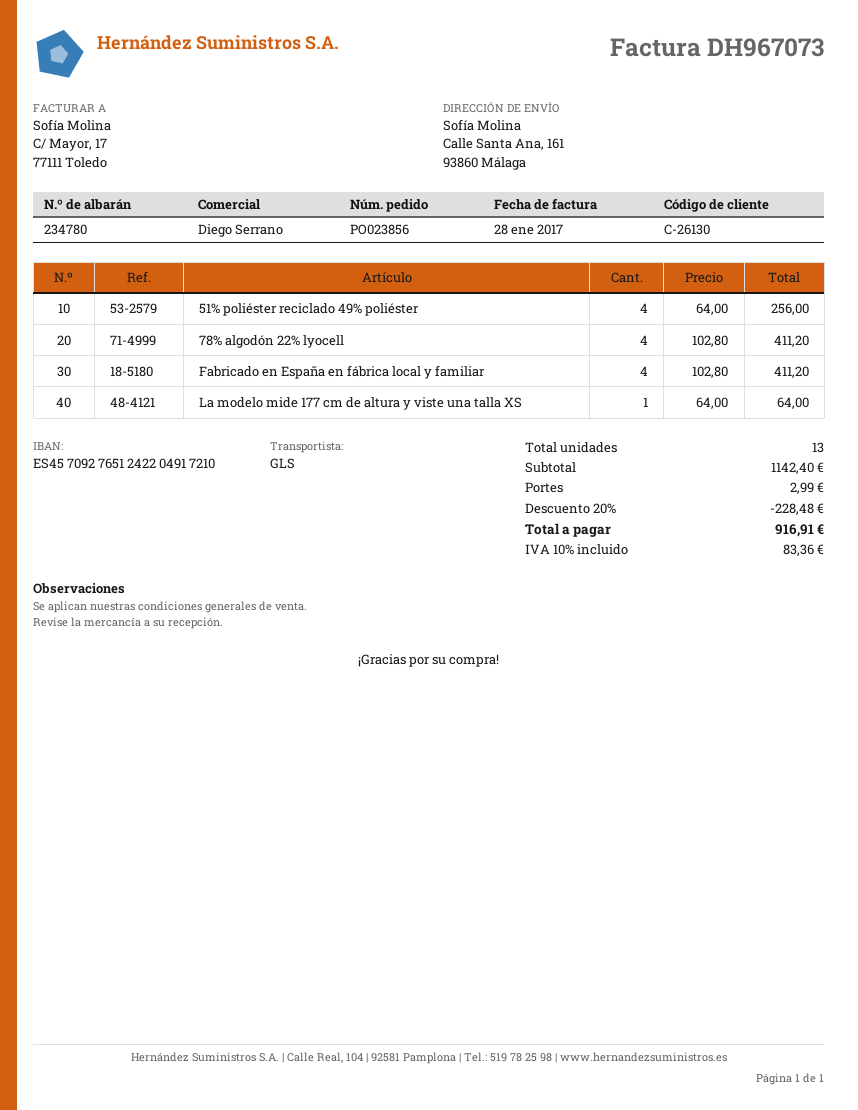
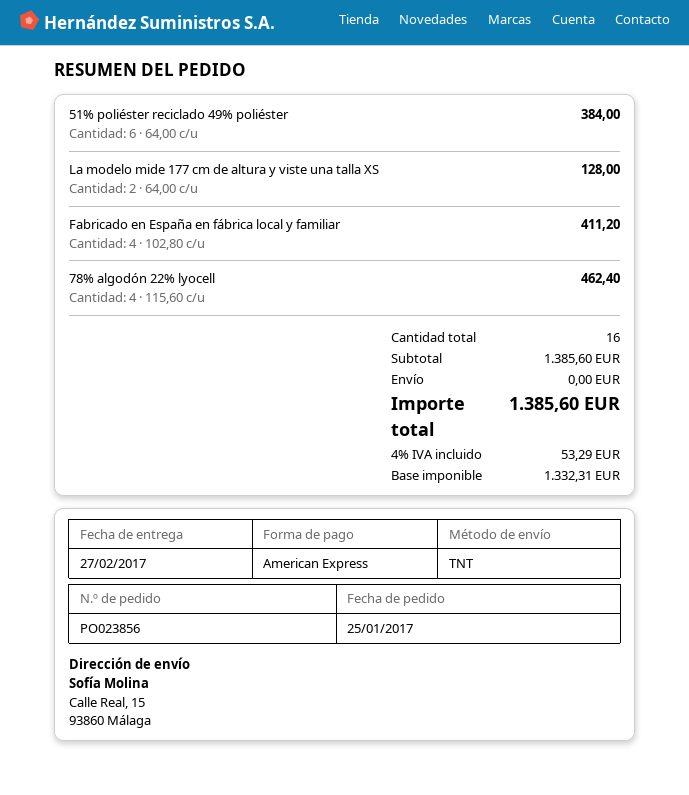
shipping method: GLS -> TNT
ship to: Calle Santa Ana, 161, 93860 Málaga -> Calle Real, 15, 93860 Málaga
51% poliéster reciclado 49% poliéster: 4 x 64.00 = 256.00 -> 6 x 64.00 = 384.00
78% algodón 22% lyocell: 4 x 102.80 = 411.20 -> 4 x 115.60 = 462.40
La modelo mide 177 cm de altura y viste una talla XS: 1 x 64.00 = 64.00 -> 2 x 64.00 = 128.00
total quantity: 13 -> 16
subtotal: 1142.40 -> 1385.60
discount: 20% = 228.48 -> none
shipping: 2.99 -> 0.00
tax: 10% = 83.36 -> 4% = 53.29
total: 916.91 -> 1385.60

